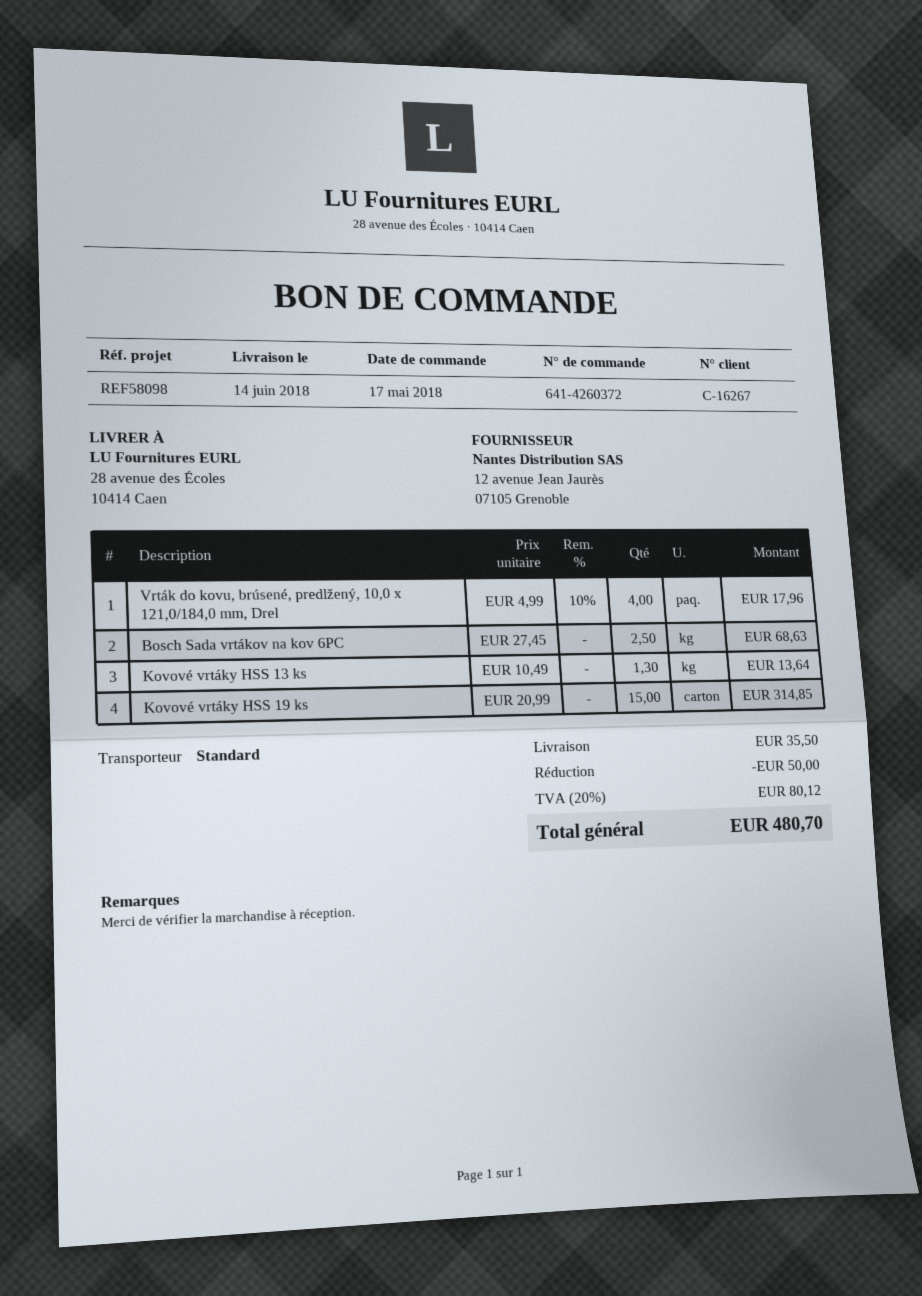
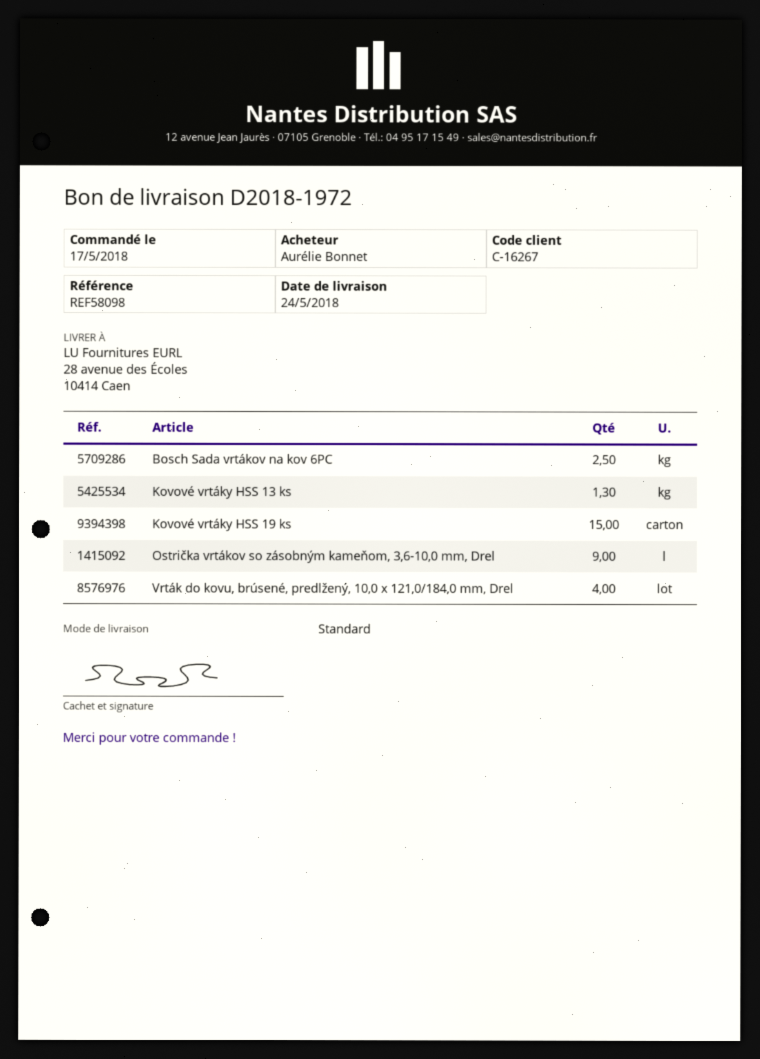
delivery date: 2018-06-14 -> 2018-05-24
Ostrička vrtákov so zásobným kameňom, 3,6-10,0 mm, Drel: none -> 9

